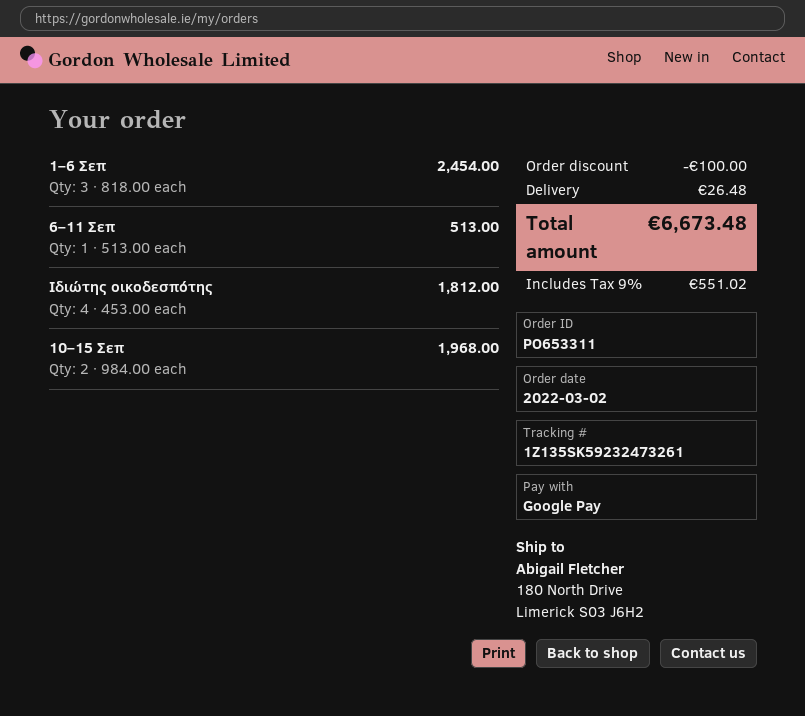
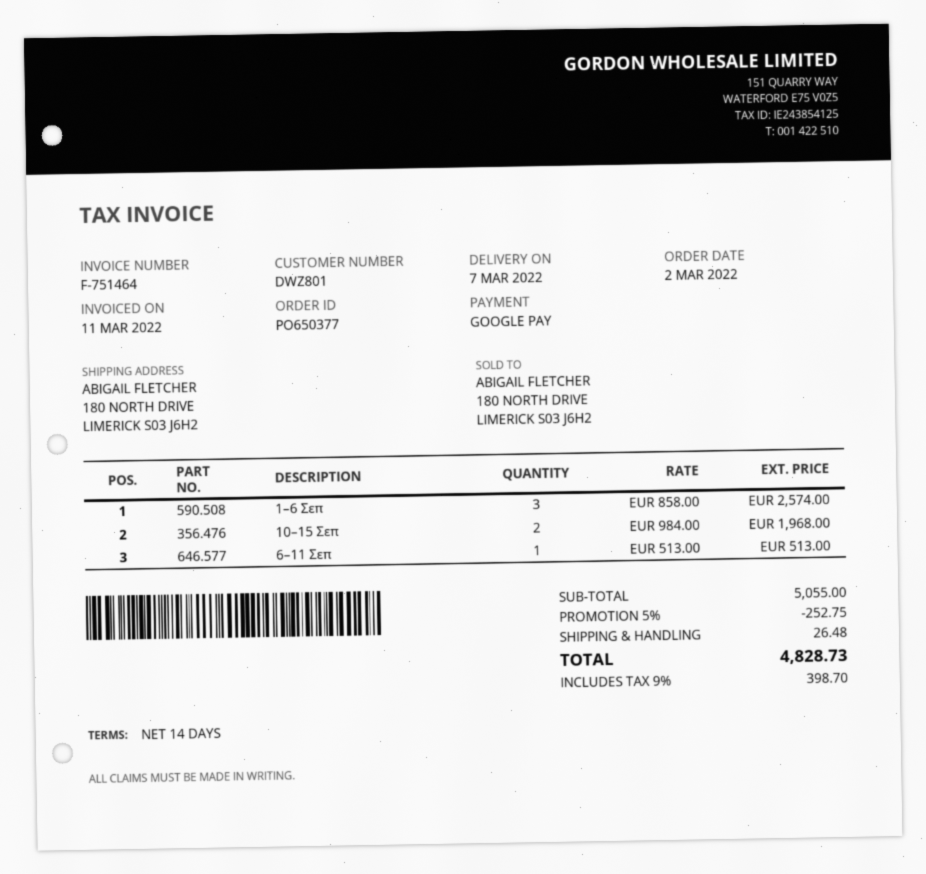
order number: PO653311 -> PO650377
1–6 Σεπ: 3 x 818.00 = 2454.00 -> 3 x 858.00 = 2574.00
Ιδιώτης οικοδεσπότης: 4 x 453.00 = 1812.00 -> none
discount: 100.00 -> 252.75
tax: 9% = 551.02 -> 9% = 398.70
total: 6673.48 -> 4828.73

